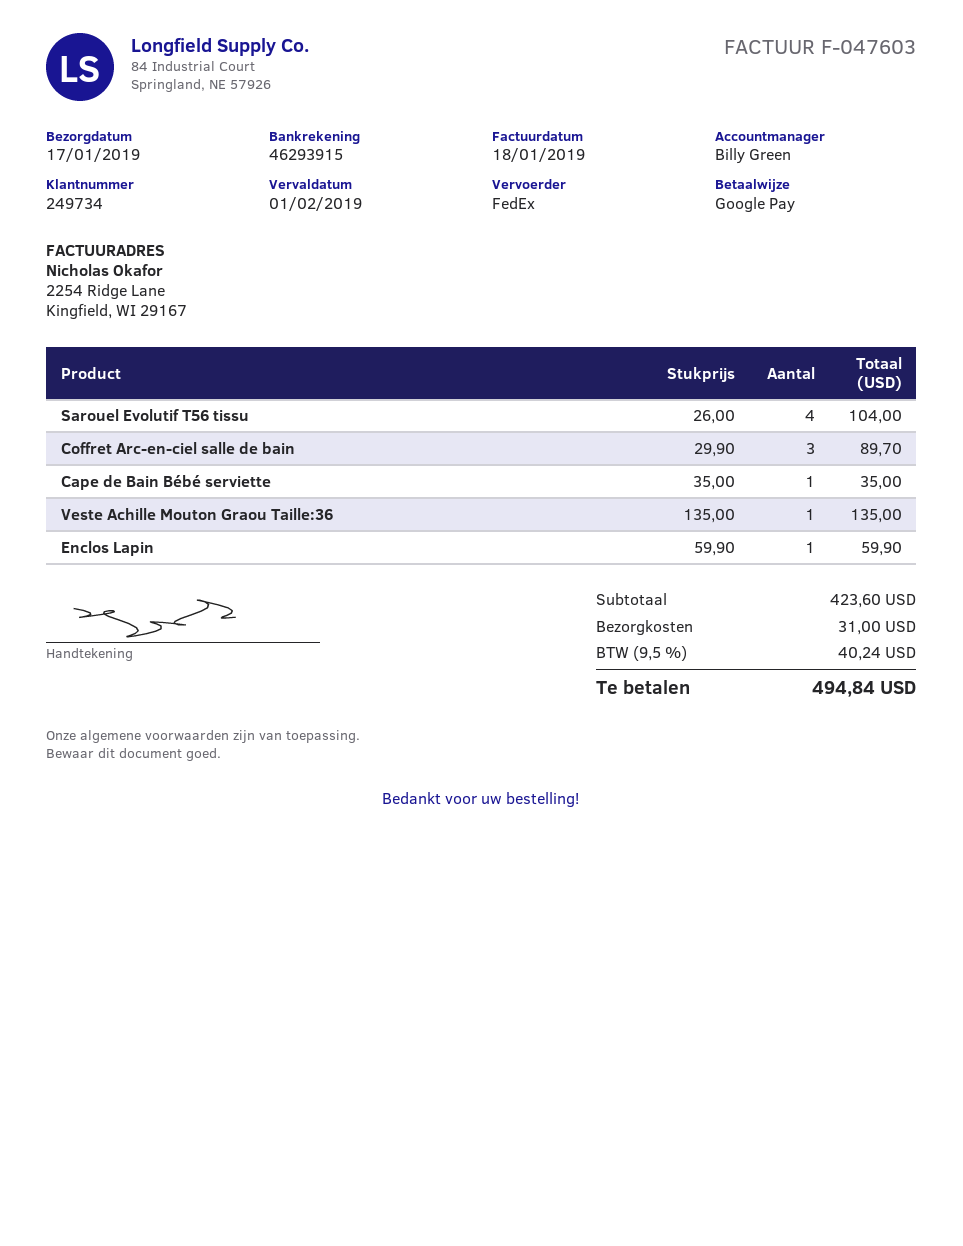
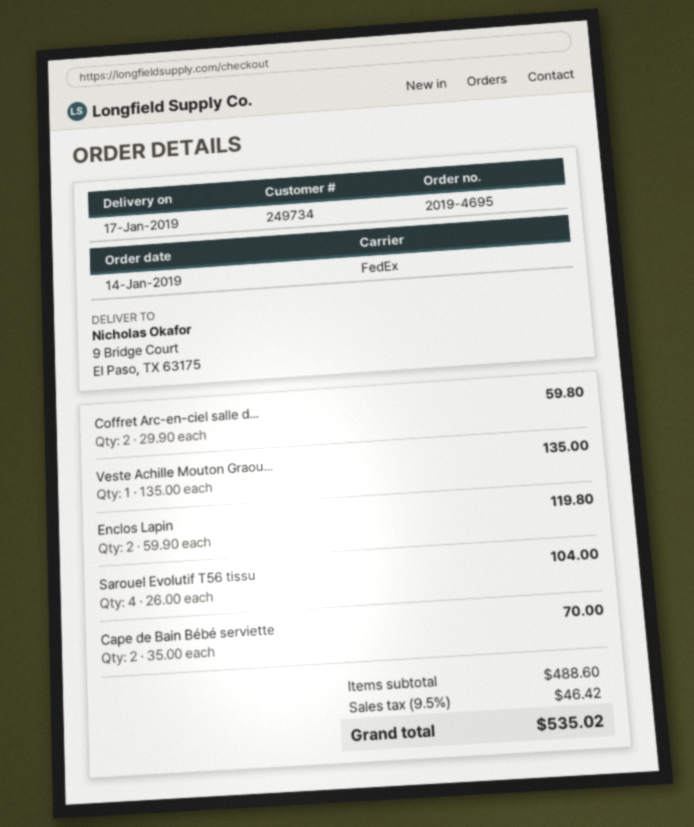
Coffret Arc-en-ciel salle de bain: 3 x 29.90 = 89.70 -> 2 x 29.90 = 59.80
Cape de Bain Bébé serviette: 1 x 35.00 = 35.00 -> 2 x 35.00 = 70.00
Enclos Lapin: 1 x 59.90 = 59.90 -> 2 x 59.90 = 119.80
subtotal: 423.60 -> 488.60
shipping: 31.00 -> none
tax: 9.5% = 40.24 -> 9.5% = 46.42
total: 494.84 -> 535.02

